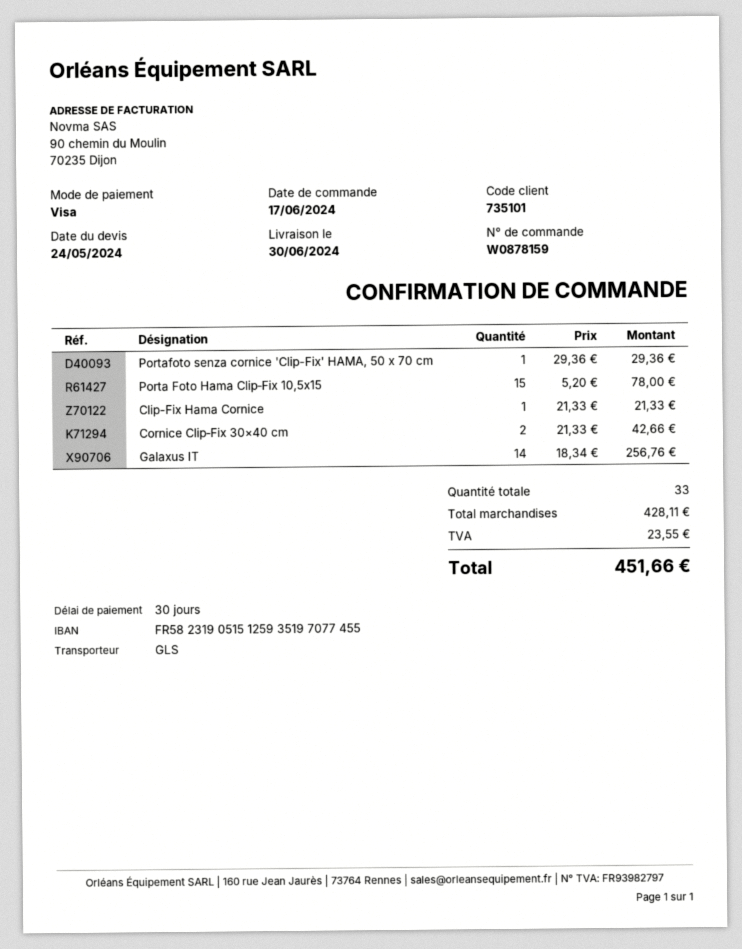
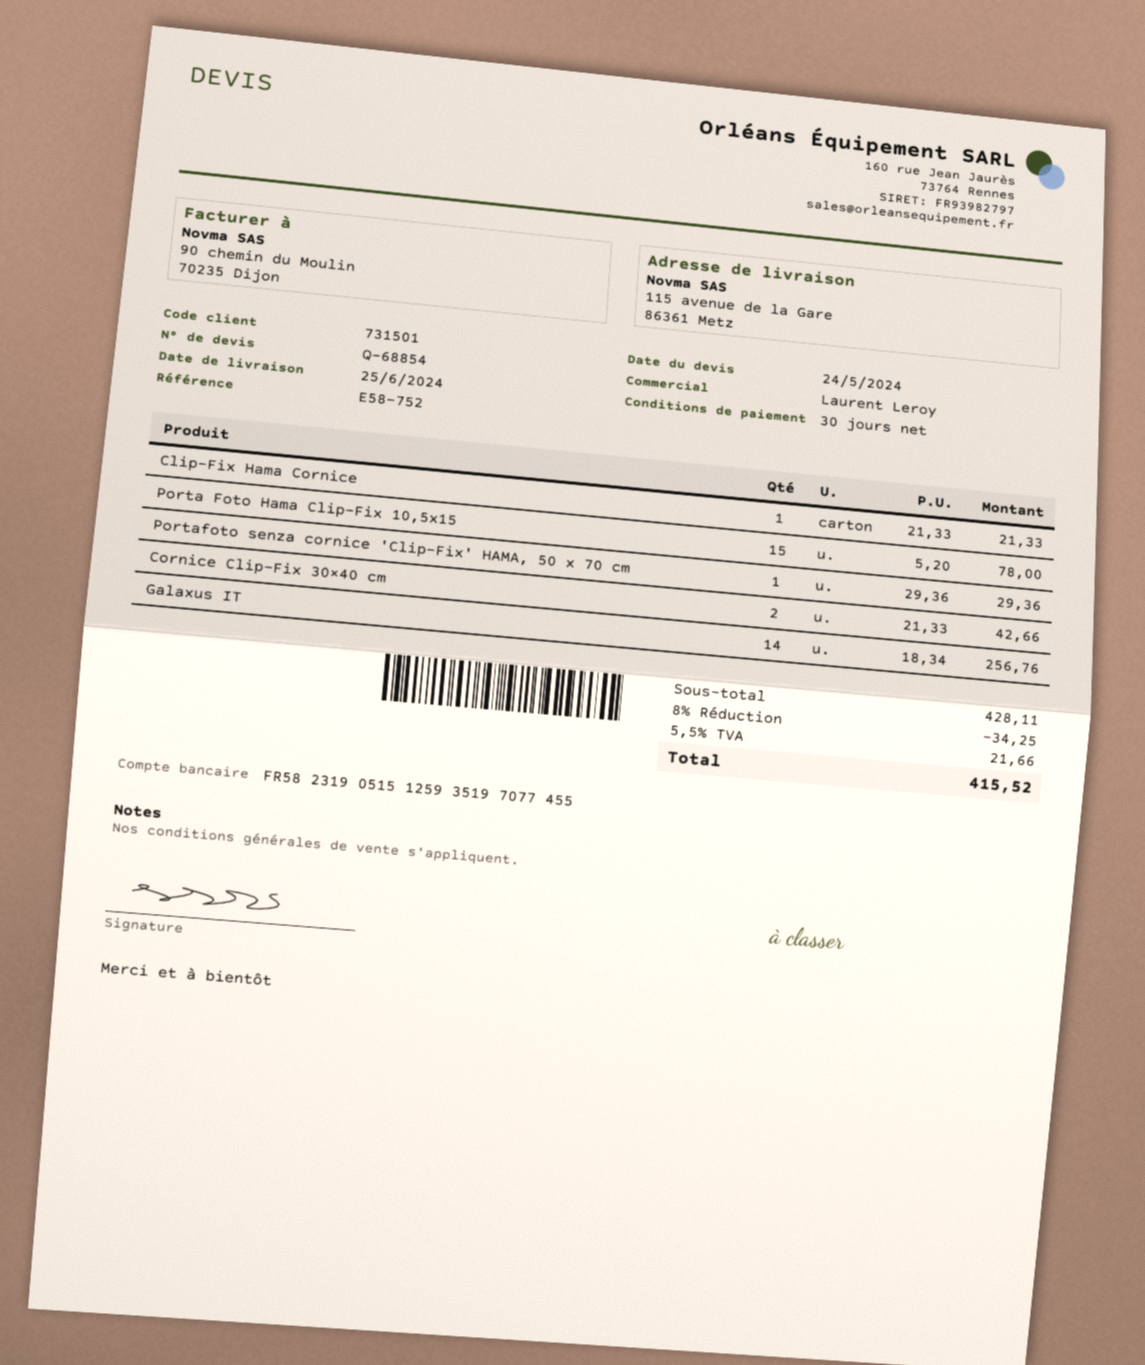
delivery date: 2024-06-30 -> 2024-06-25
customer number: 735101 -> 731501
discount: none -> 8% = 34.25
tax: 23.55 -> 21.66
total: 451.66 -> 415.52

